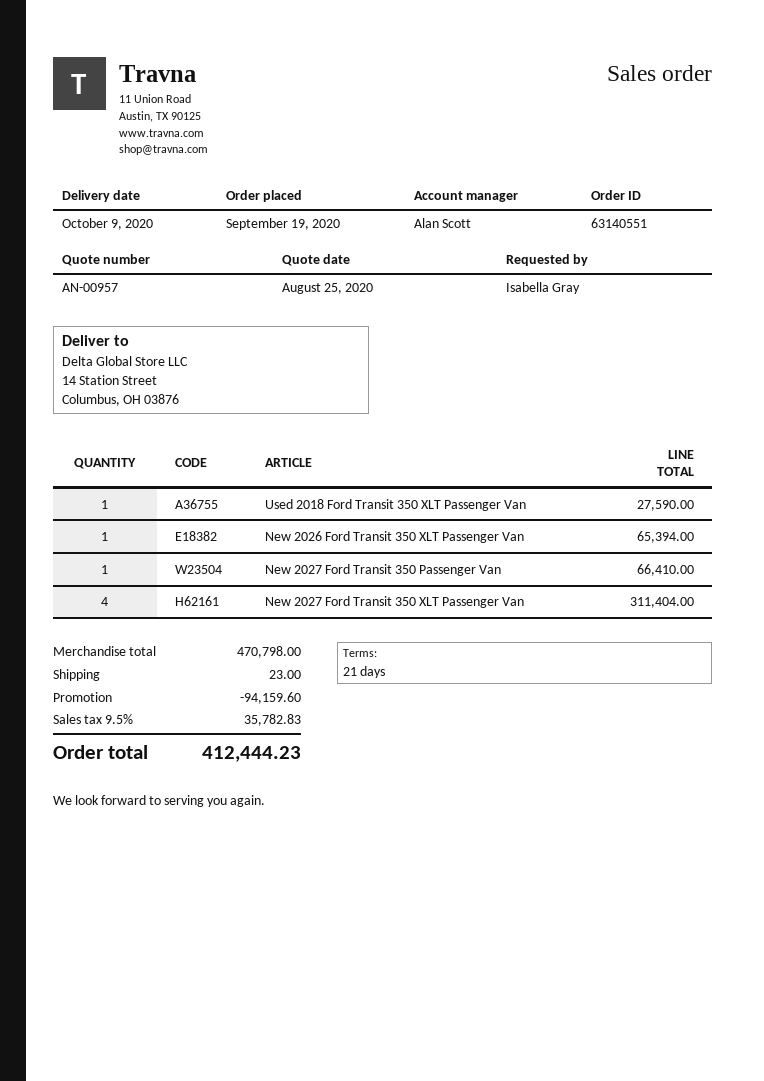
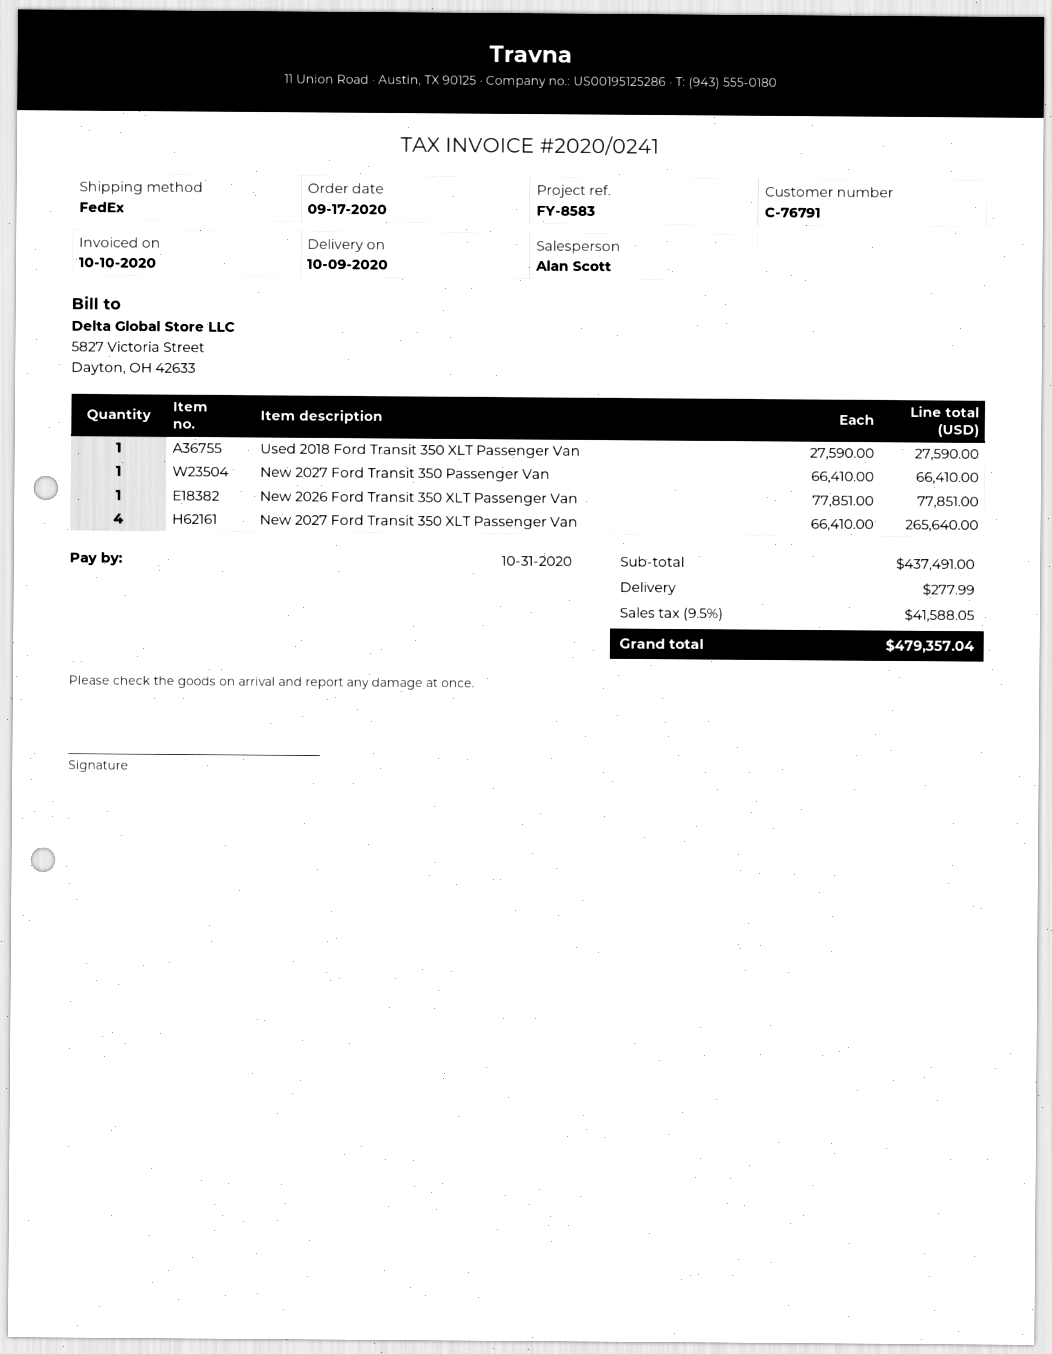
order date: 2020-09-19 -> 2020-09-17
New 2026 Ford Transit 350 XLT Passenger Van: 1 for 65394.00 -> 1 for 77851.00
New 2027 Ford Transit 350 XLT Passenger Van: 4 for 311404.00 -> 4 for 265640.00
subtotal: 470798.00 -> 437491.00
discount: 94159.60 -> none
shipping: 23.00 -> 277.99
tax: 9.5% = 35782.83 -> 9.5% = 41588.05
total: 412444.23 -> 479357.04

